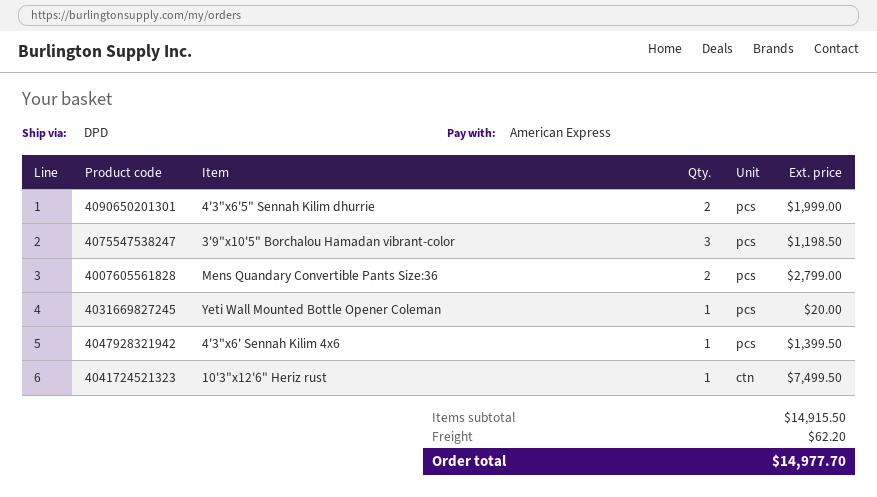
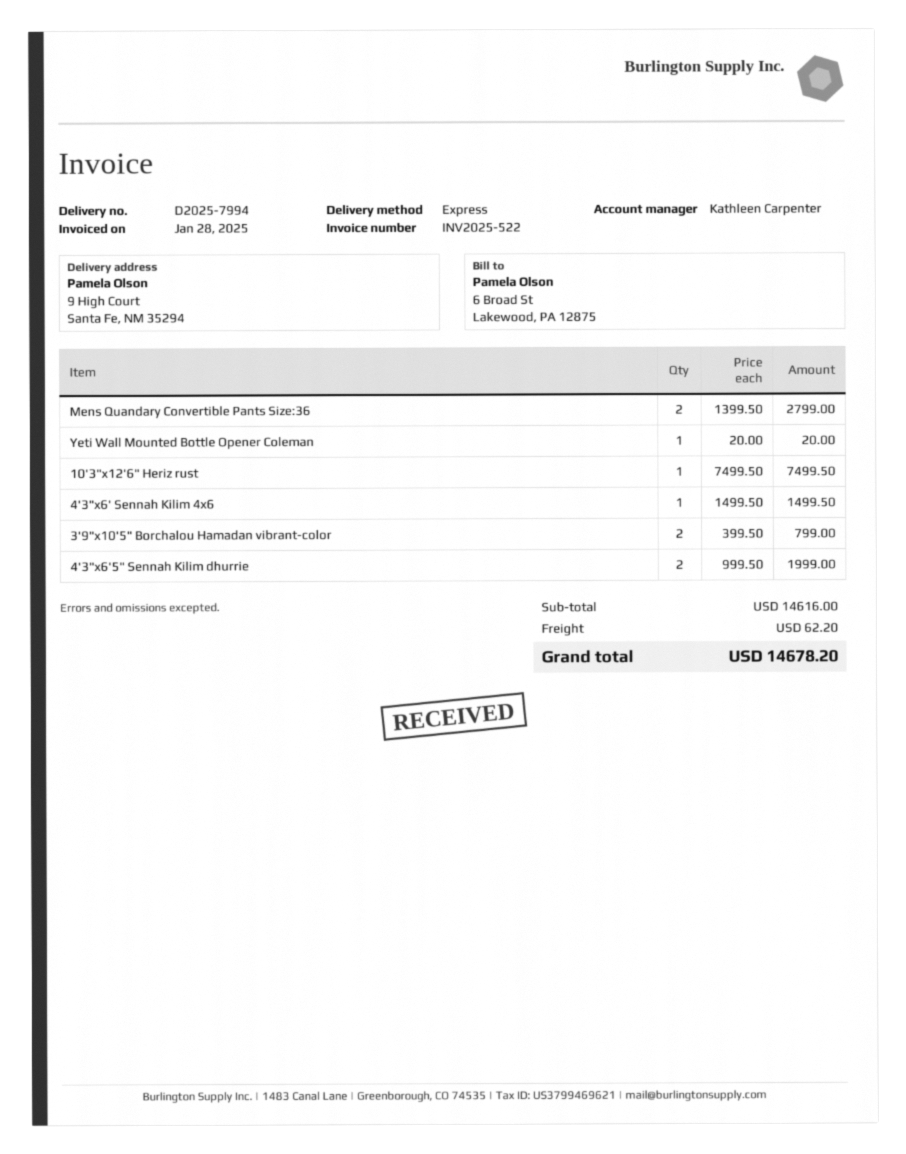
shipping method: DPD -> express
3'9"x10'5" Borchalou Hamadan vibrant-color: 3 for 1198.50 -> 2 for 799.00
4'3"x6' Sennah Kilim 4x6: 1 for 1399.50 -> 1 for 1499.50
subtotal: 14915.50 -> 14616.00
total: 14977.70 -> 14678.20

